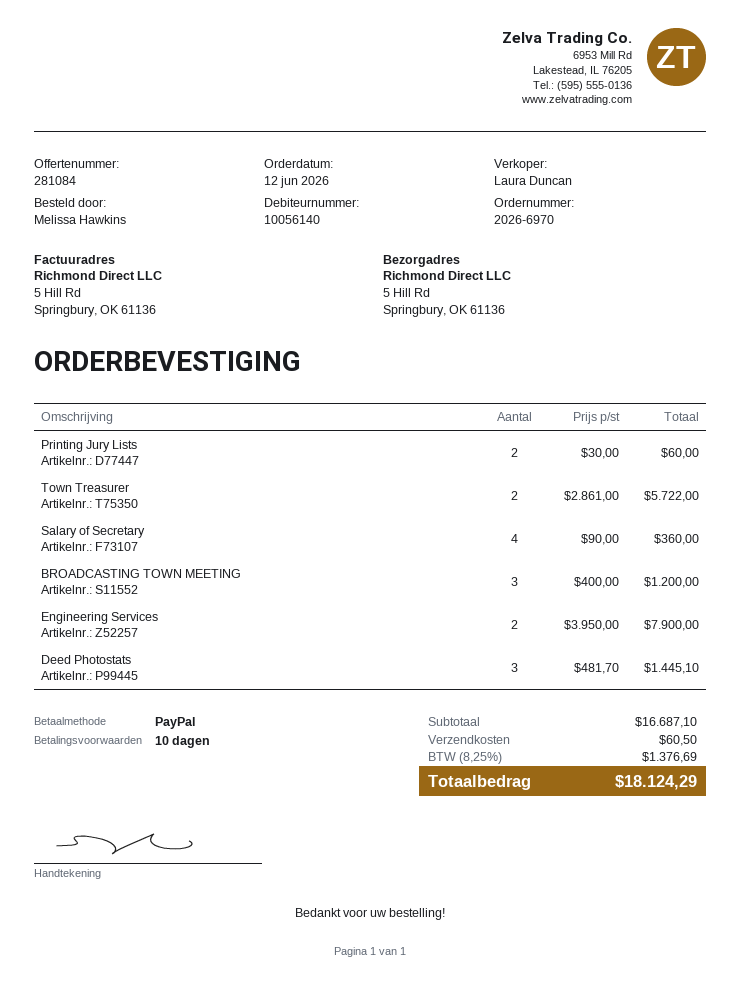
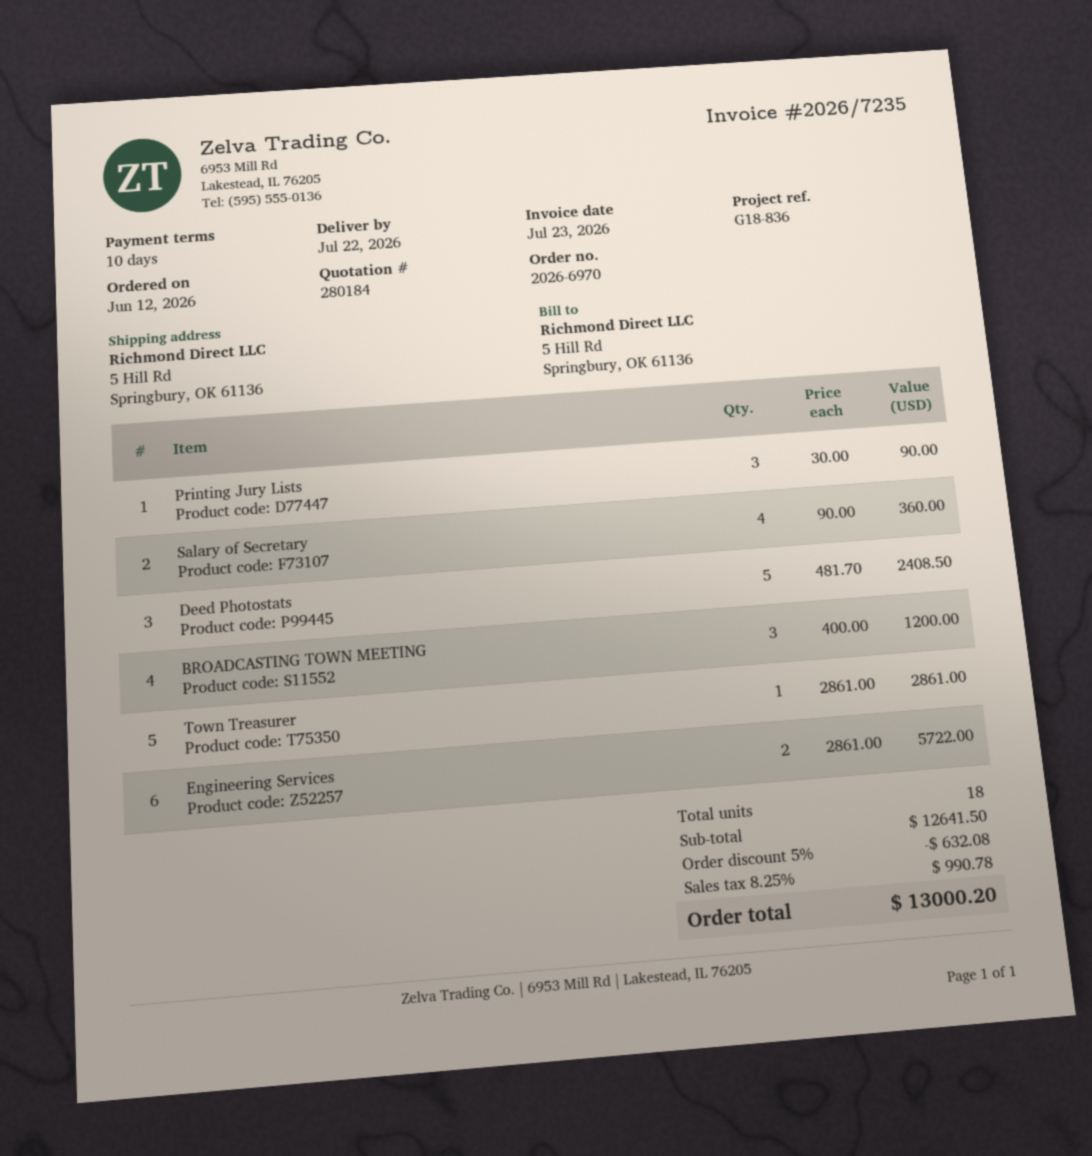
quote number: 281084 -> 280184
Printing Jury Lists: 2 x 30.00 = 60.00 -> 3 x 30.00 = 90.00
Town Treasurer: 2 x 2861.00 = 5722.00 -> 1 x 2861.00 = 2861.00
Engineering Services: 2 x 3950.00 = 7900.00 -> 2 x 2861.00 = 5722.00
Deed Photostats: 3 x 481.70 = 1445.10 -> 5 x 481.70 = 2408.50
subtotal: 16687.10 -> 12641.50
discount: none -> 5% = 632.08
shipping: 60.50 -> none
tax: 8.25% = 1376.69 -> 8.25% = 990.78
total: 18124.29 -> 13000.20

